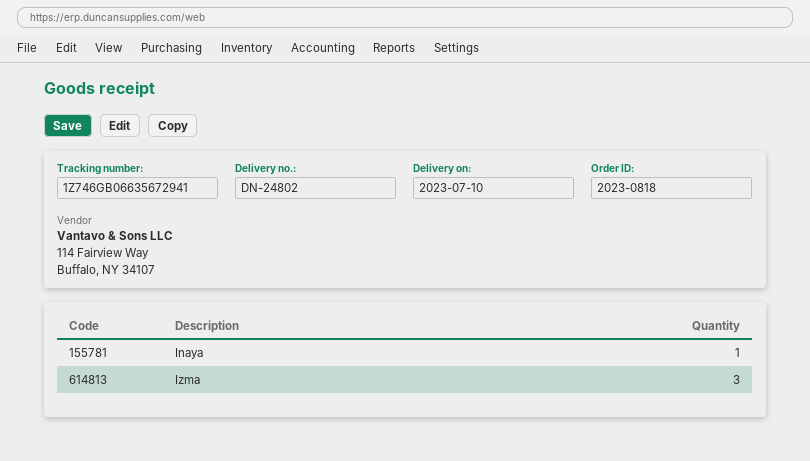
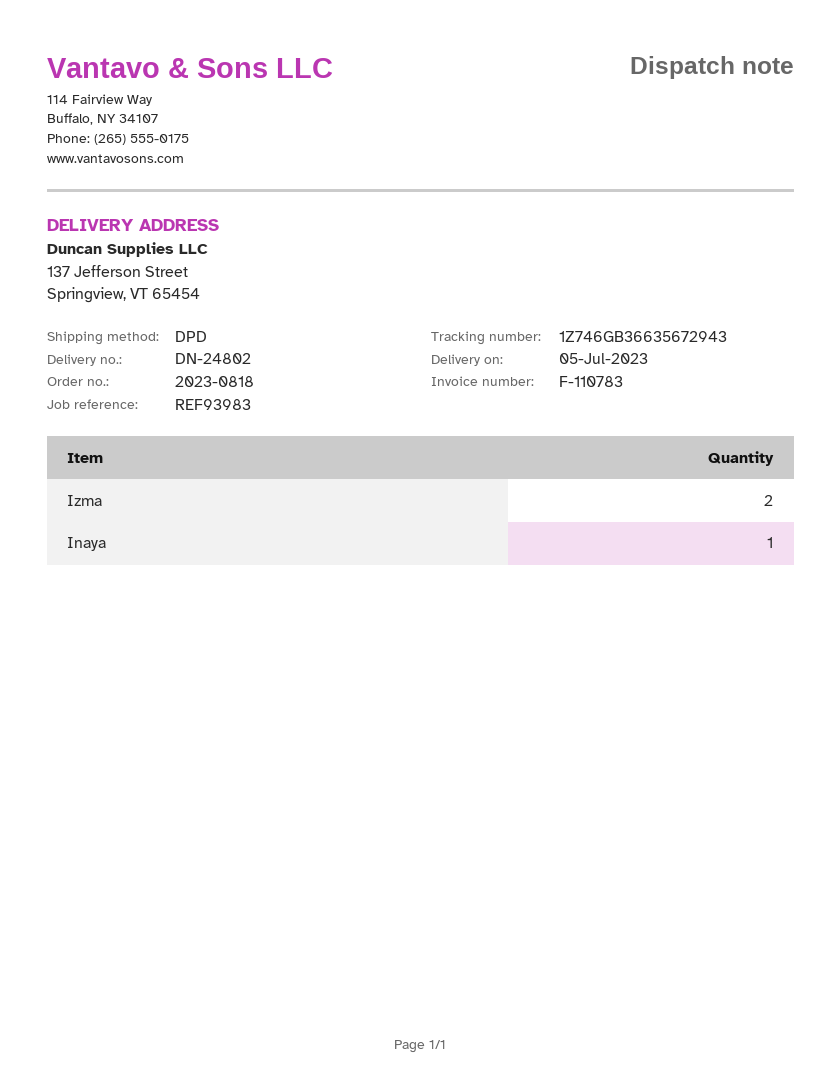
delivery date: 2023-07-10 -> 2023-07-05
tracking number: 1Z746GB06635672941 -> 1Z746GB36635672943
Izma: 3 -> 2

